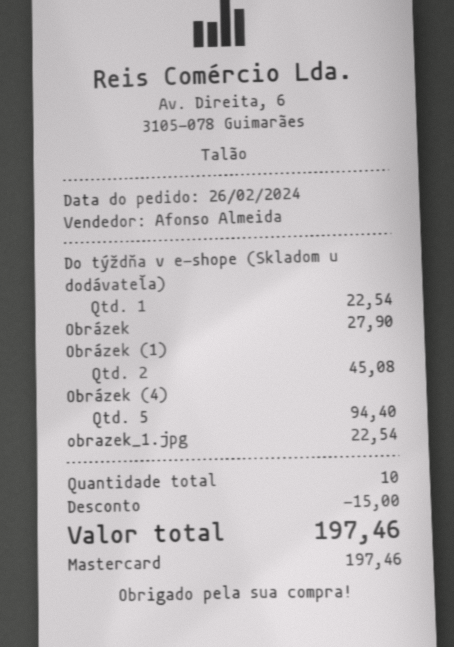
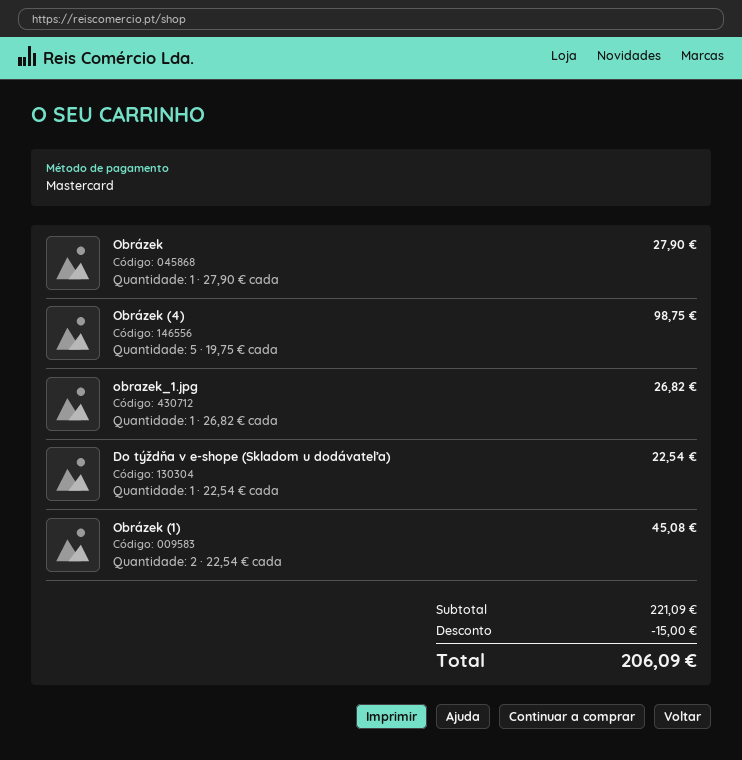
Obrázek (4): 5 for 94.40 -> 5 for 98.75
obrazek_1.jpg: 1 for 22.54 -> 1 for 26.82
total: 197.46 -> 206.09

